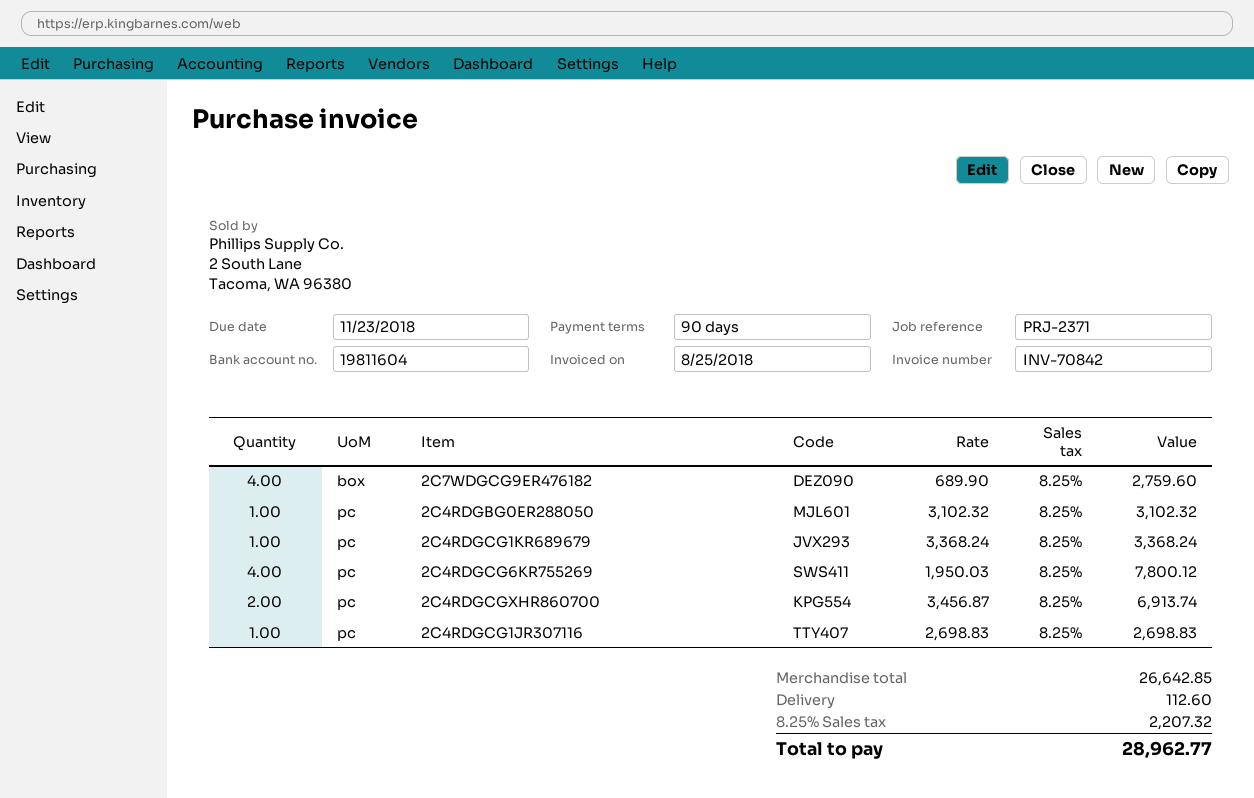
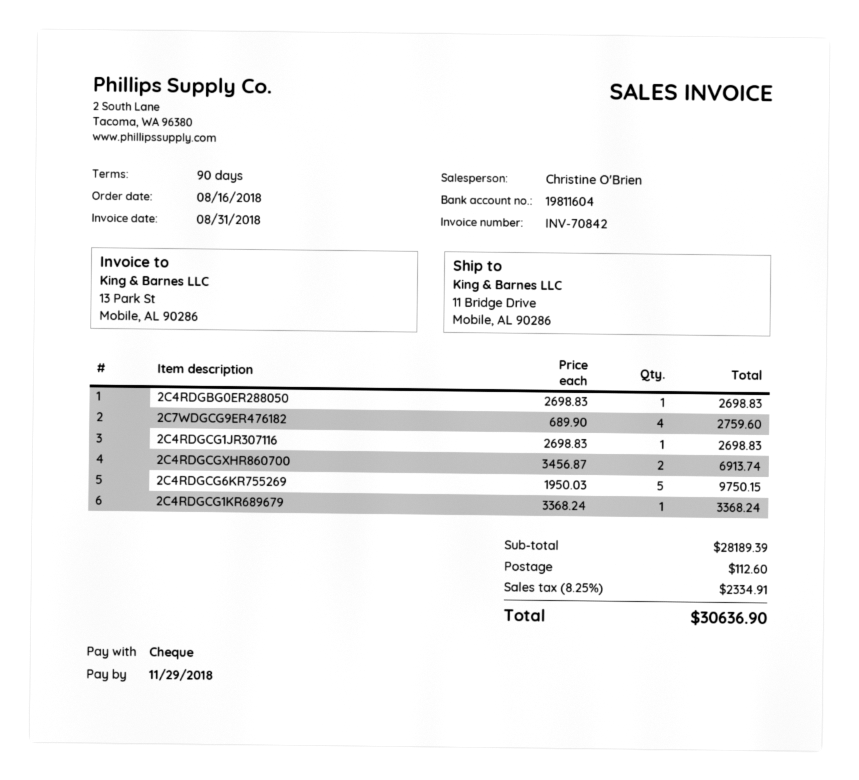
invoice date: 2018-08-25 -> 2018-08-31
due date: 2018-11-23 -> 2018-11-29
2C4RDGBG0ER288050: 1 x 3102.32 = 3102.32 -> 1 x 2698.83 = 2698.83
2C4RDGCG6KR755269: 4 x 1950.03 = 7800.12 -> 5 x 1950.03 = 9750.15
subtotal: 26642.85 -> 28189.39
tax: 8.25% = 2207.32 -> 8.25% = 2334.91
total: 28962.77 -> 30636.90

